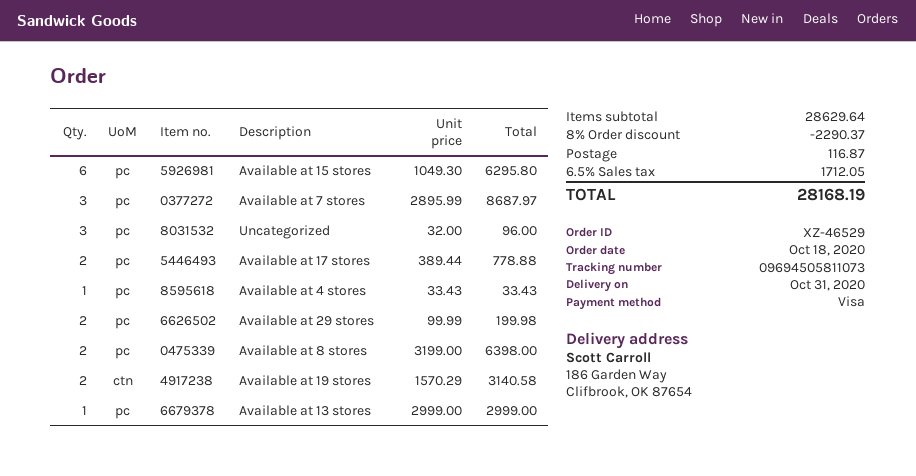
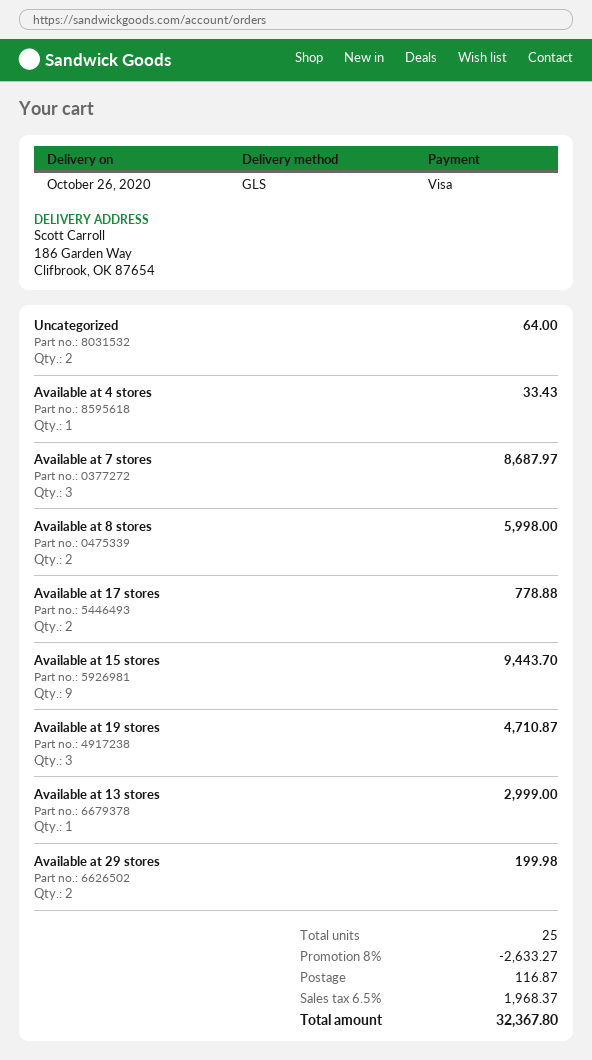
delivery date: 2020-10-31 -> 2020-10-26
Available at 15 stores: 6 for 6295.80 -> 9 for 9443.70
Uncategorized: 3 for 96.00 -> 2 for 64.00
Available at 8 stores: 2 for 6398.00 -> 2 for 5998.00
Available at 19 stores: 2 for 3140.58 -> 3 for 4710.87
discount: 8% = 2290.37 -> 8% = 2633.27
tax: 6.5% = 1712.05 -> 6.5% = 1968.37
total: 28168.19 -> 32367.80

